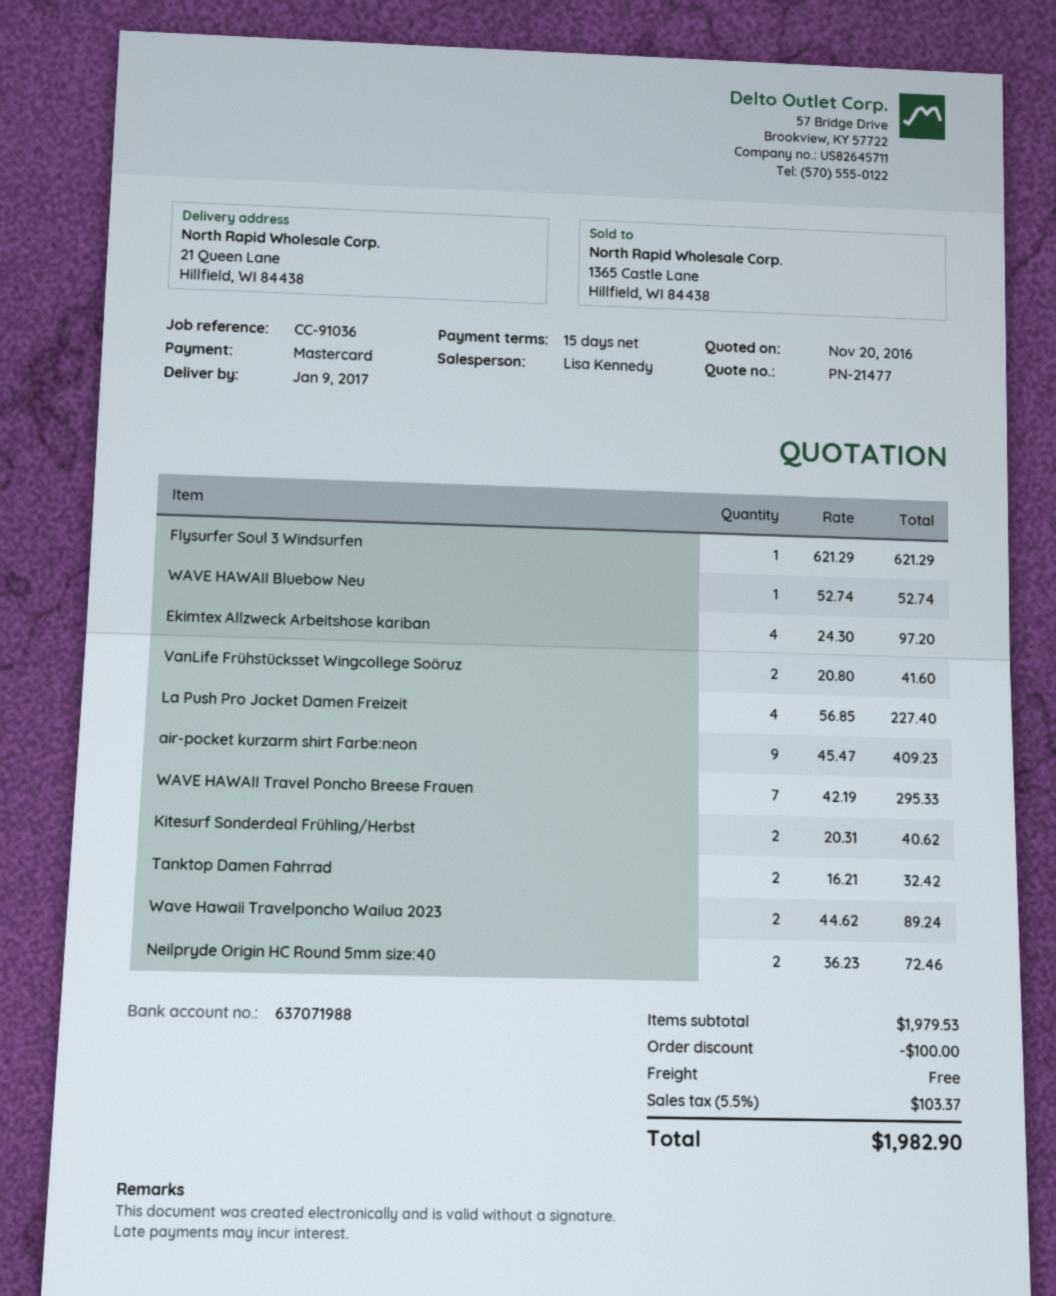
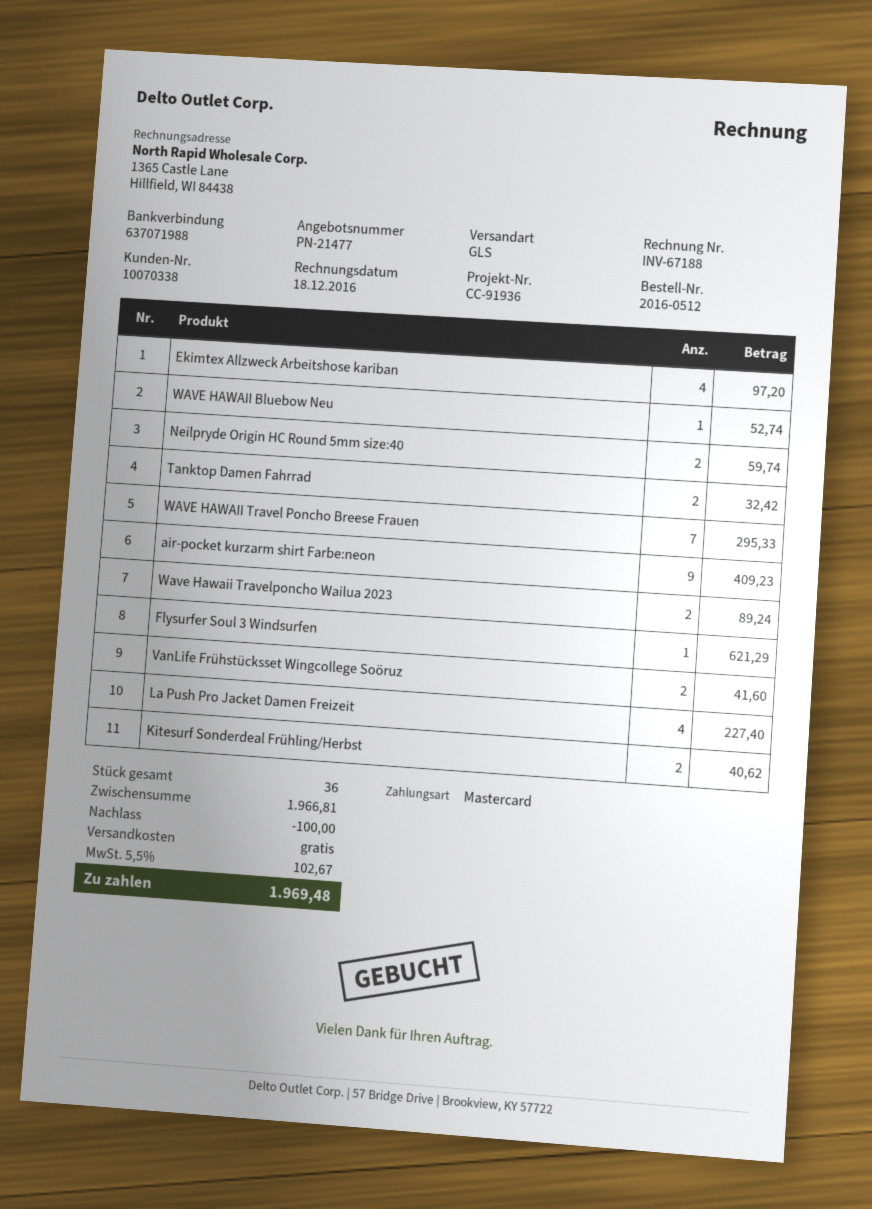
reference: CC-91036 -> CC-91936
Neilpryde Origin HC Round 5mm size:40: 2 for 72.46 -> 2 for 59.74
subtotal: 1979.53 -> 1966.81
tax: 5.5% = 103.37 -> 5.5% = 102.67
total: 1982.90 -> 1969.48

